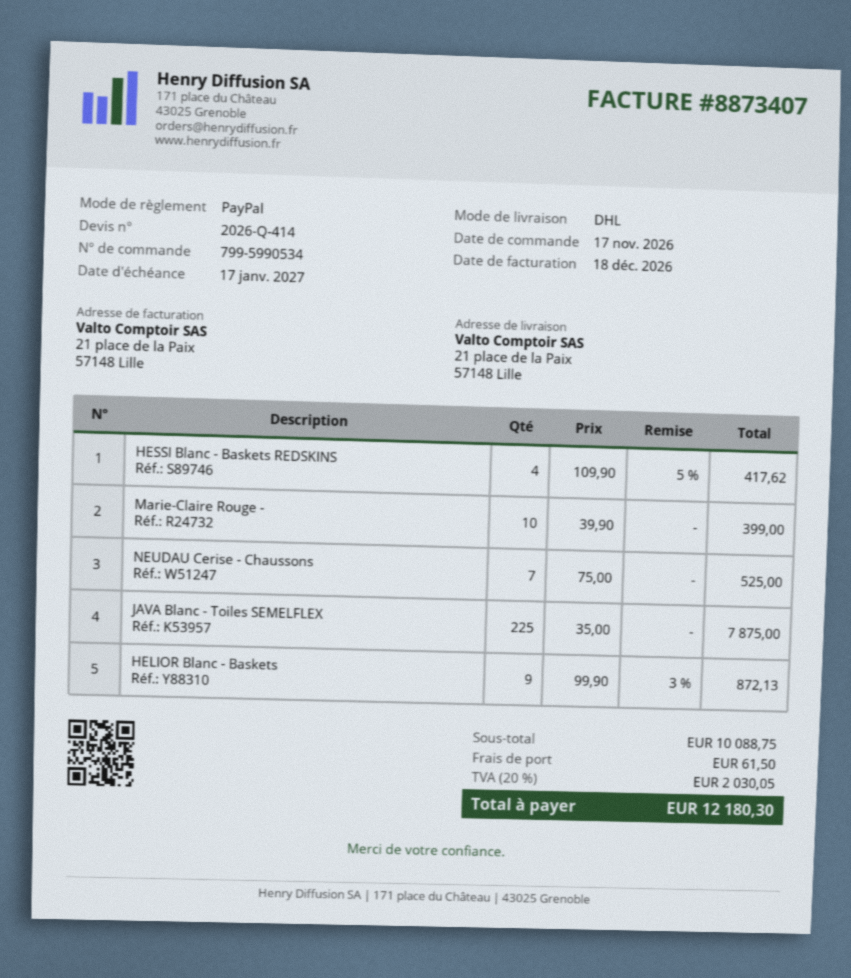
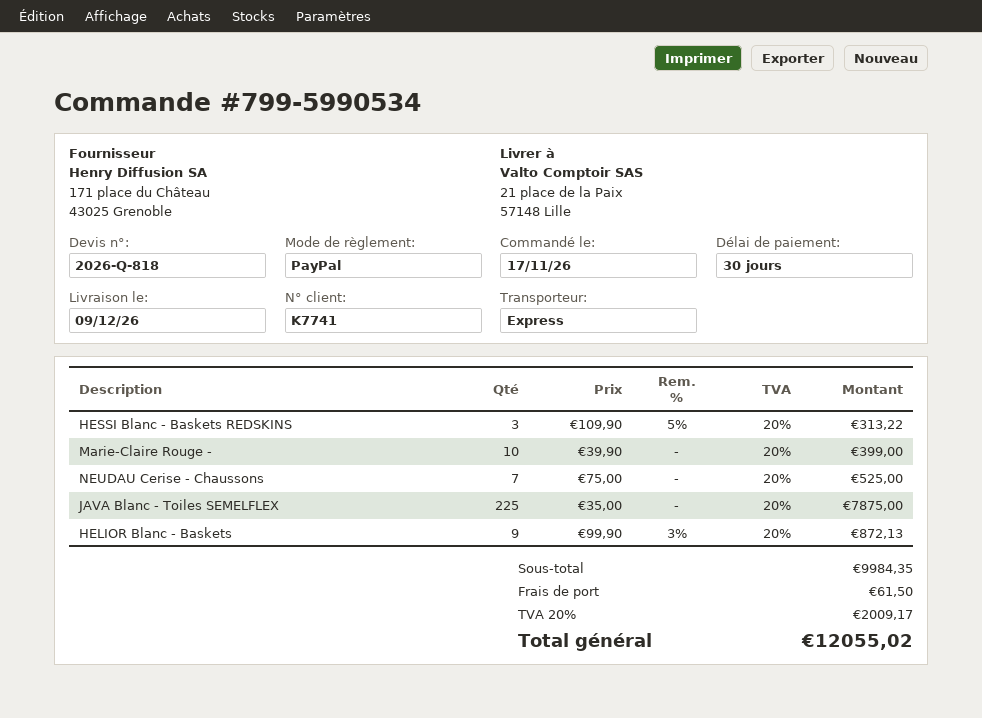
quote number: 2026-Q-414 -> 2026-Q-818
shipping method: DHL -> express
HESSI Blanc - Baskets REDSKINS: 4 x 109.90 - 5% = 417.62 -> 3 x 109.90 - 5% = 313.22
subtotal: 10088.75 -> 9984.35
tax: 20% = 2030.05 -> 20% = 2009.17
total: 12180.30 -> 12055.02

